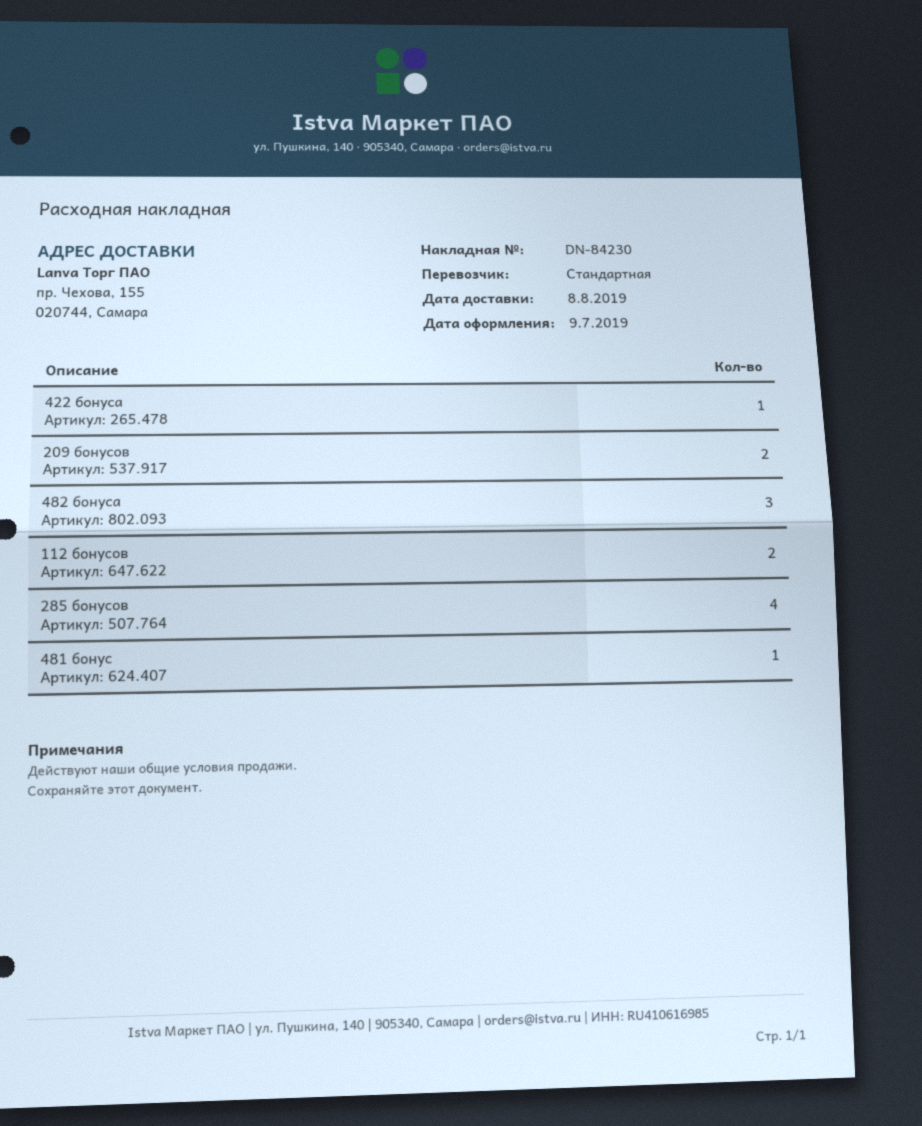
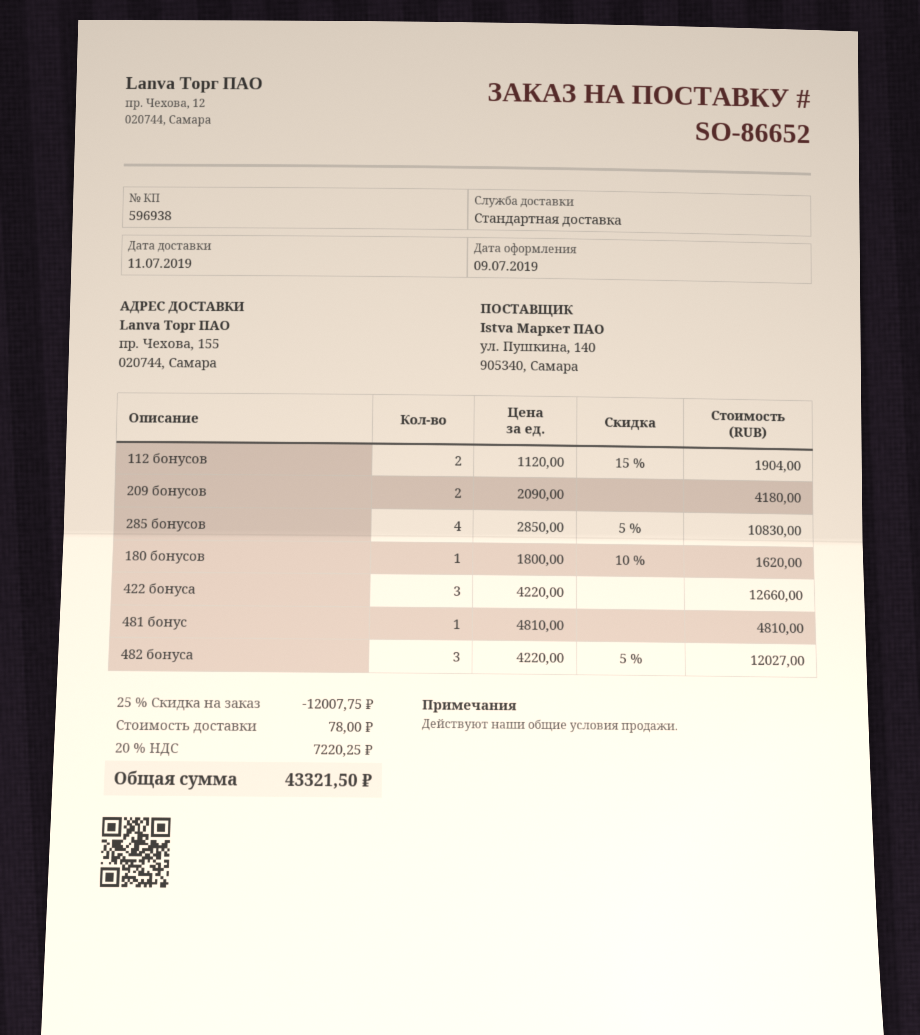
delivery date: 2019-08-08 -> 2019-07-11
422 бонуса: 1 -> 3
180 бонусов: none -> 1

